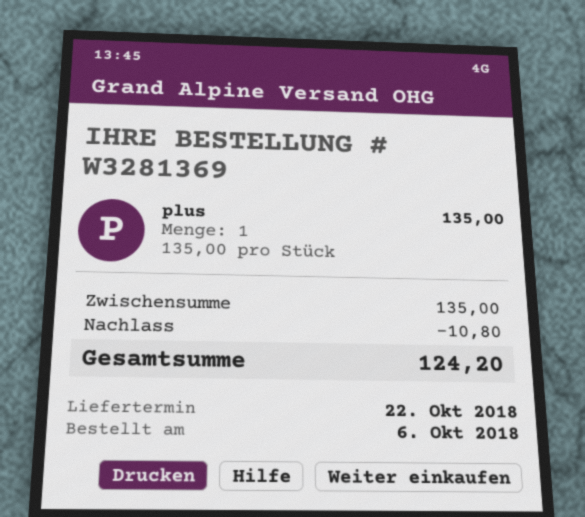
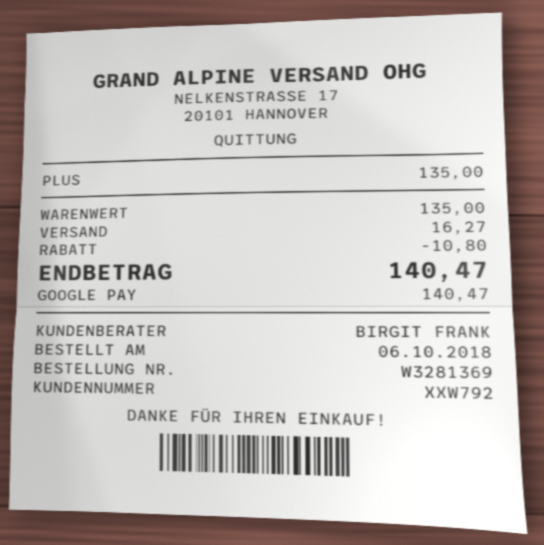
shipping: none -> 16.27
total: 124.20 -> 140.47

